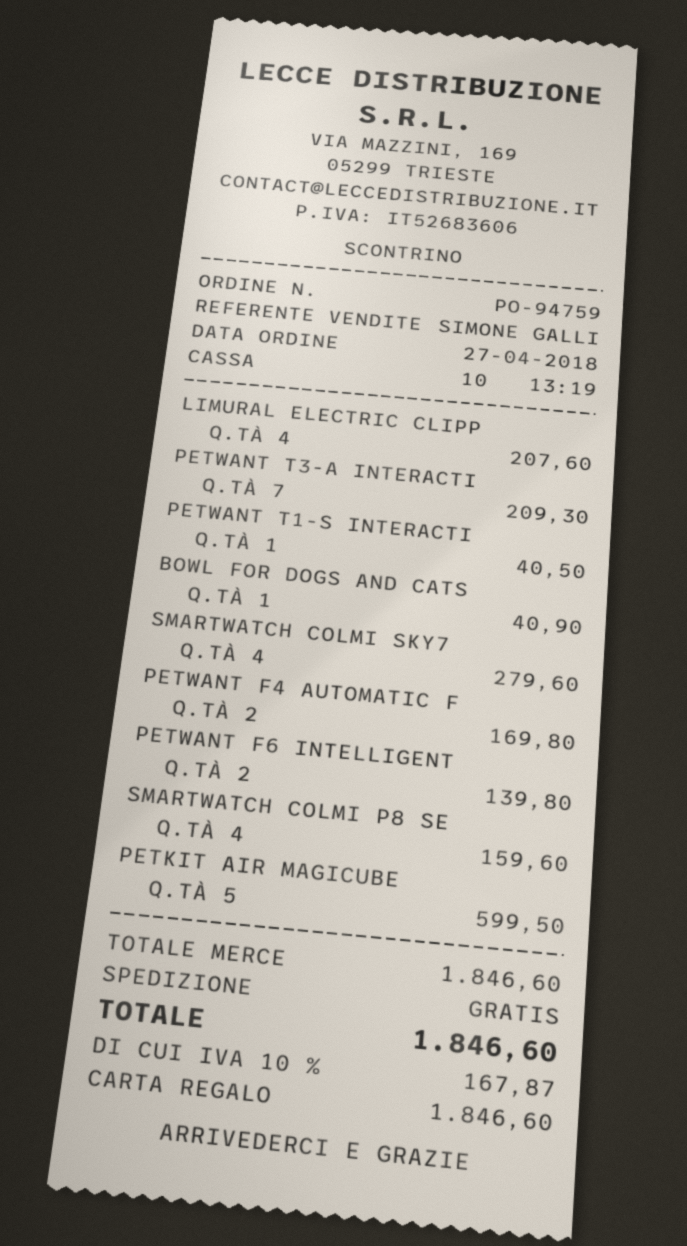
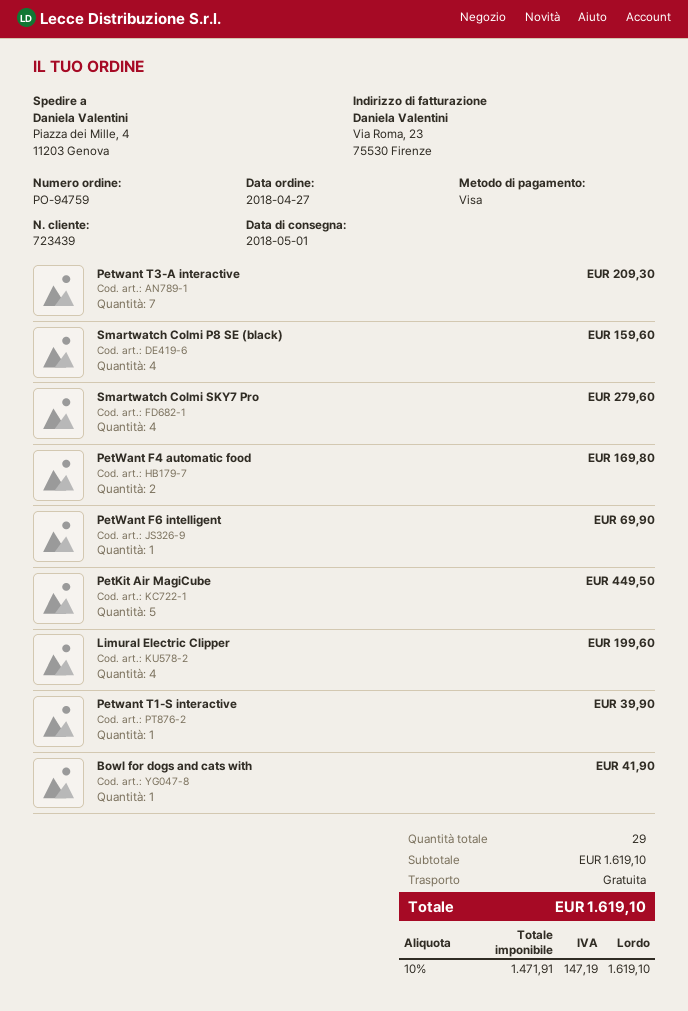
payment method: gift card -> Visa
LIMURAL ELECTRIC CLIPP: 4 for 207.60 -> 4 for 199.60
PETWANT T1-S INTERACTI: 1 for 40.50 -> 1 for 39.90
BOWL FOR DOGS AND CATS: 1 for 40.90 -> 1 for 41.90
PETWANT F6 INTELLIGENT: 2 for 139.80 -> 1 for 69.90
PETKIT AIR MAGICUBE: 5 for 599.50 -> 5 for 449.50
subtotal: 1846.60 -> 1619.10
tax: 10% = 167.87 -> 10% = 147.19
total: 1846.60 -> 1619.10

